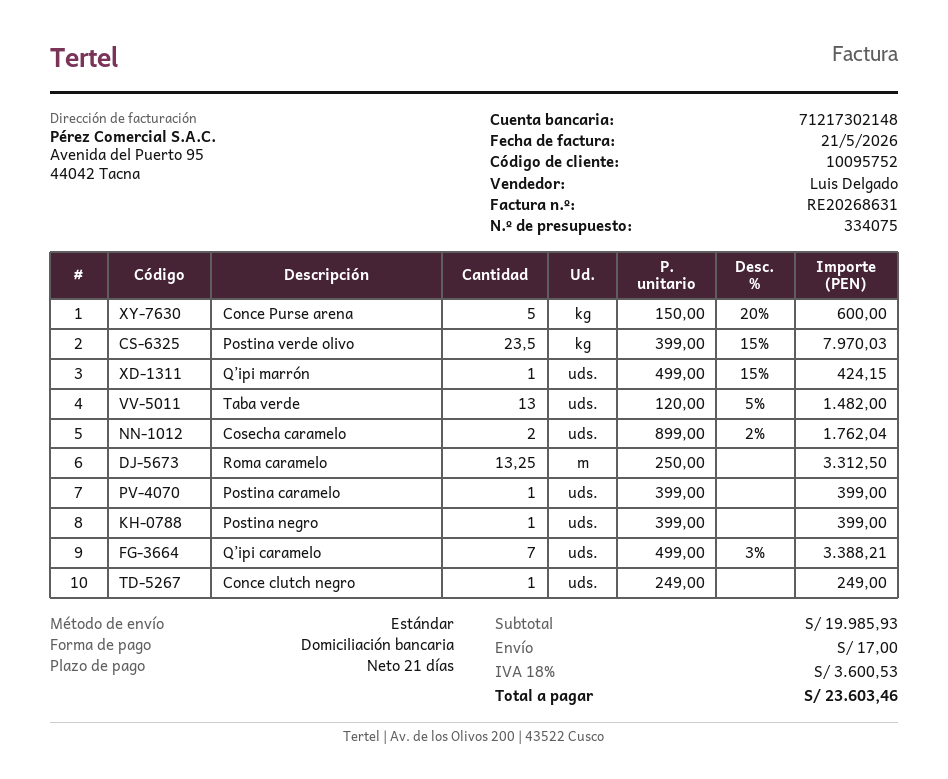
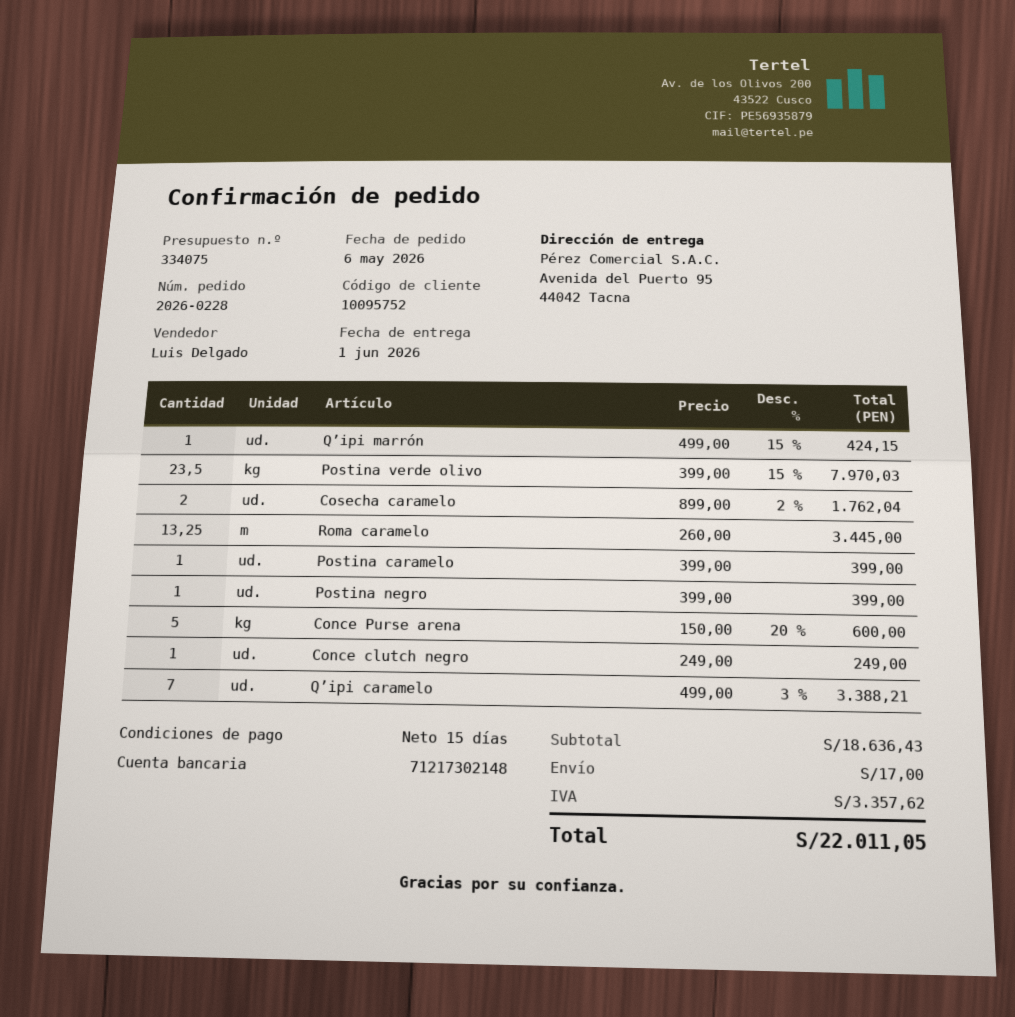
payment terms: 21 days -> 15 days
Taba verde: 13 x 120.00 - 5% = 1482.00 -> none
Roma caramelo: 13.25 x 250.00 = 3312.50 -> 13.25 x 260.00 = 3445.00
subtotal: 19985.93 -> 18636.43
tax: 3600.53 -> 3357.62
total: 23603.46 -> 22011.05

